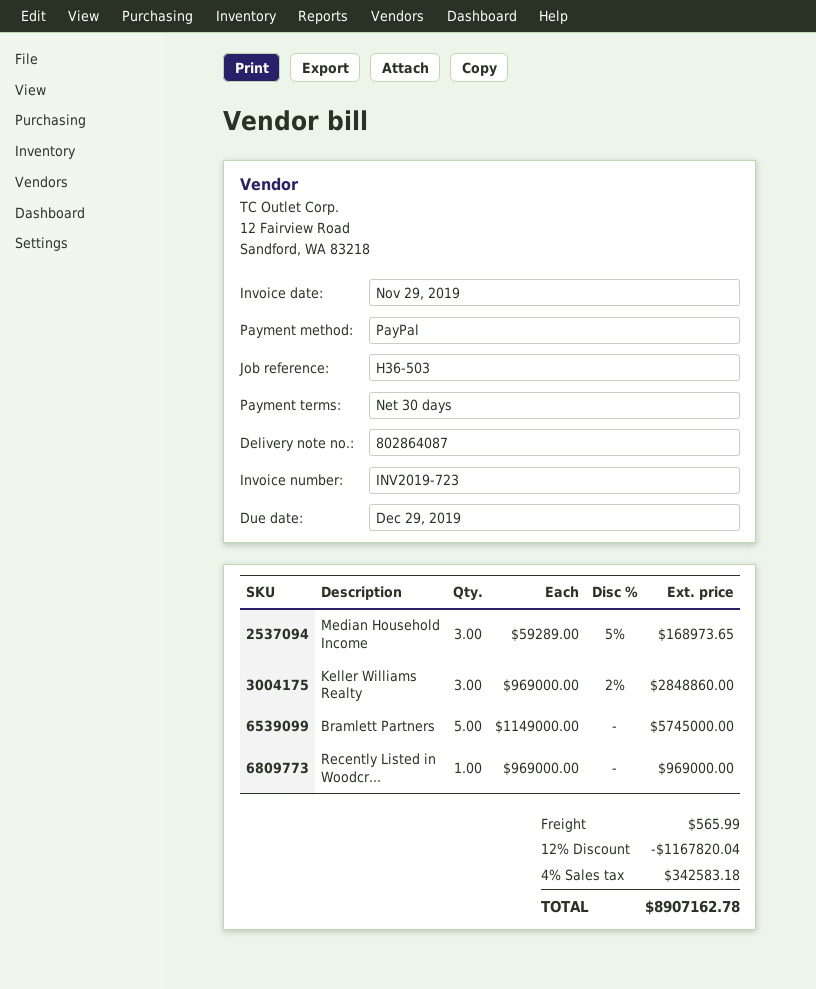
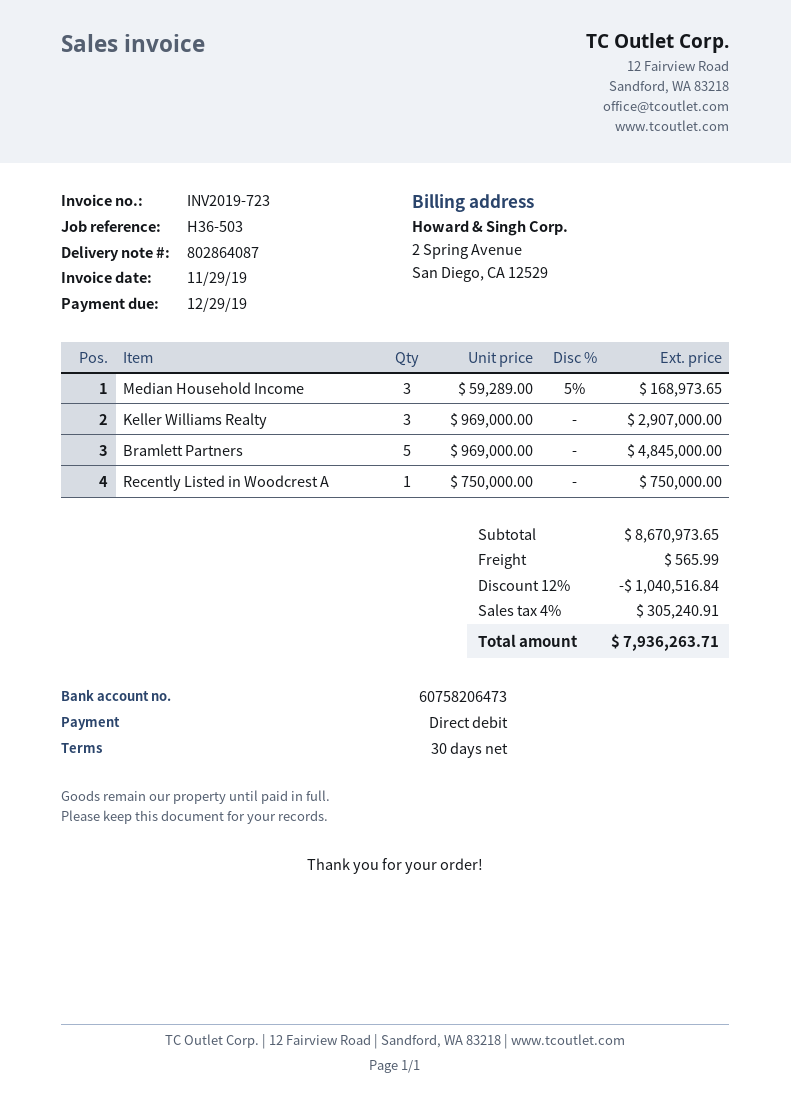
payment method: PayPal -> direct debit
Keller Williams Realty: 3 x 969000.00 - 2% = 2848860.00 -> 3 x 969000.00 = 2907000.00
Bramlett Partners: 5 x 1149000.00 = 5745000.00 -> 5 x 969000.00 = 4845000.00
Recently Listed in Woodcr...: 1 x 969000.00 = 969000.00 -> 1 x 750000.00 = 750000.00
discount: 12% = 1167820.04 -> 12% = 1040516.84
tax: 4% = 342583.18 -> 4% = 305240.91
total: 8907162.78 -> 7936263.71

